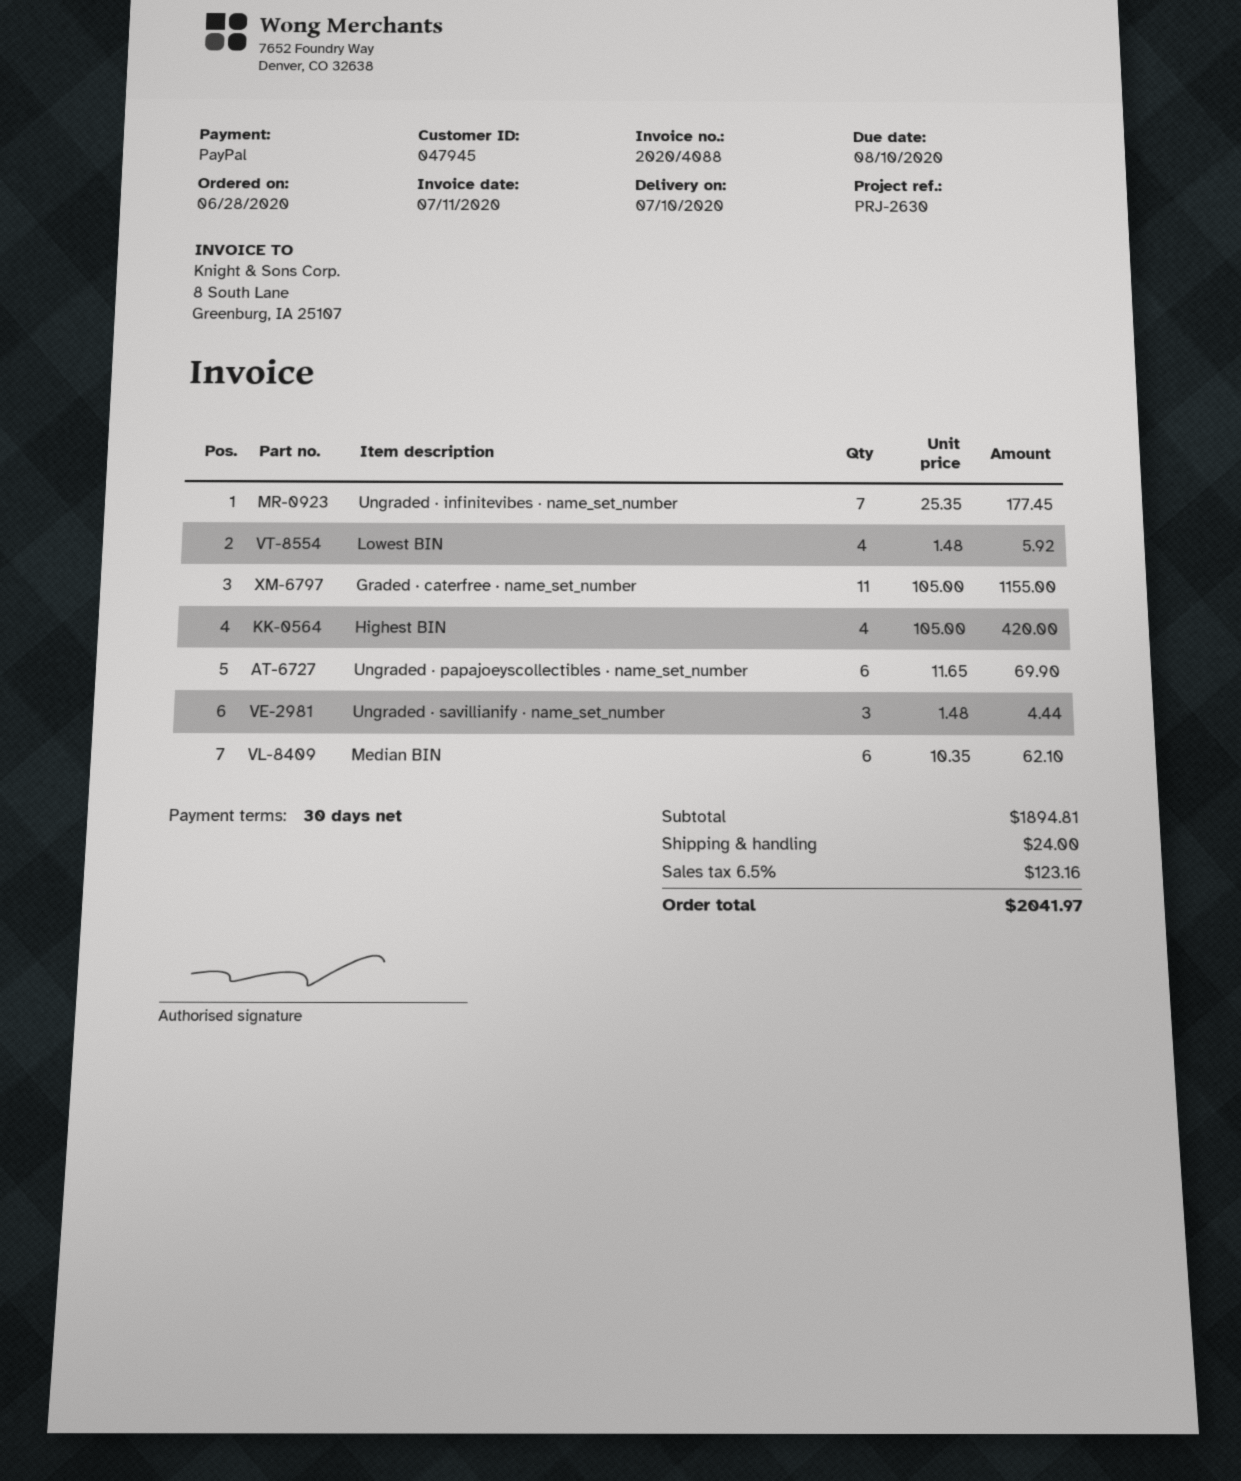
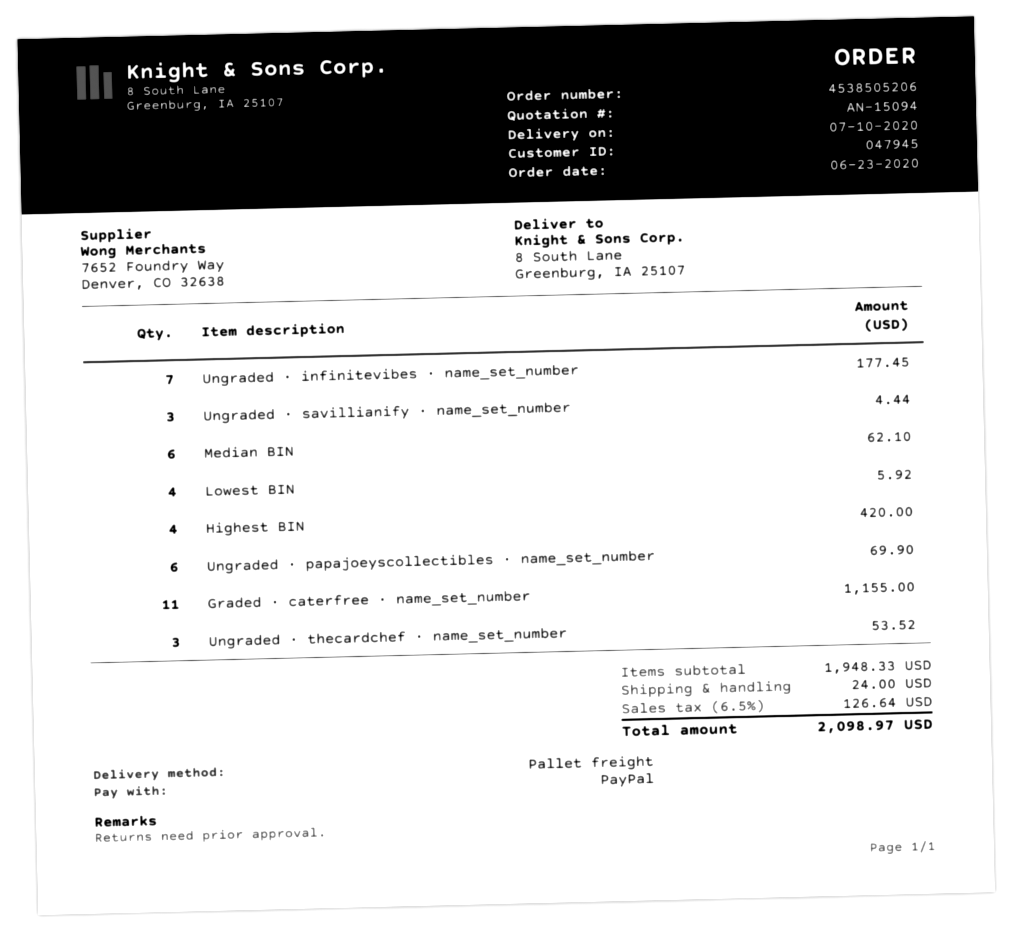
order date: 2020-06-28 -> 2020-06-23
Ungraded · thecardchef · name_set_number: none -> 3 for 53.52
subtotal: 1894.81 -> 1948.33
tax: 6.5% = 123.16 -> 6.5% = 126.64
total: 2041.97 -> 2098.97

